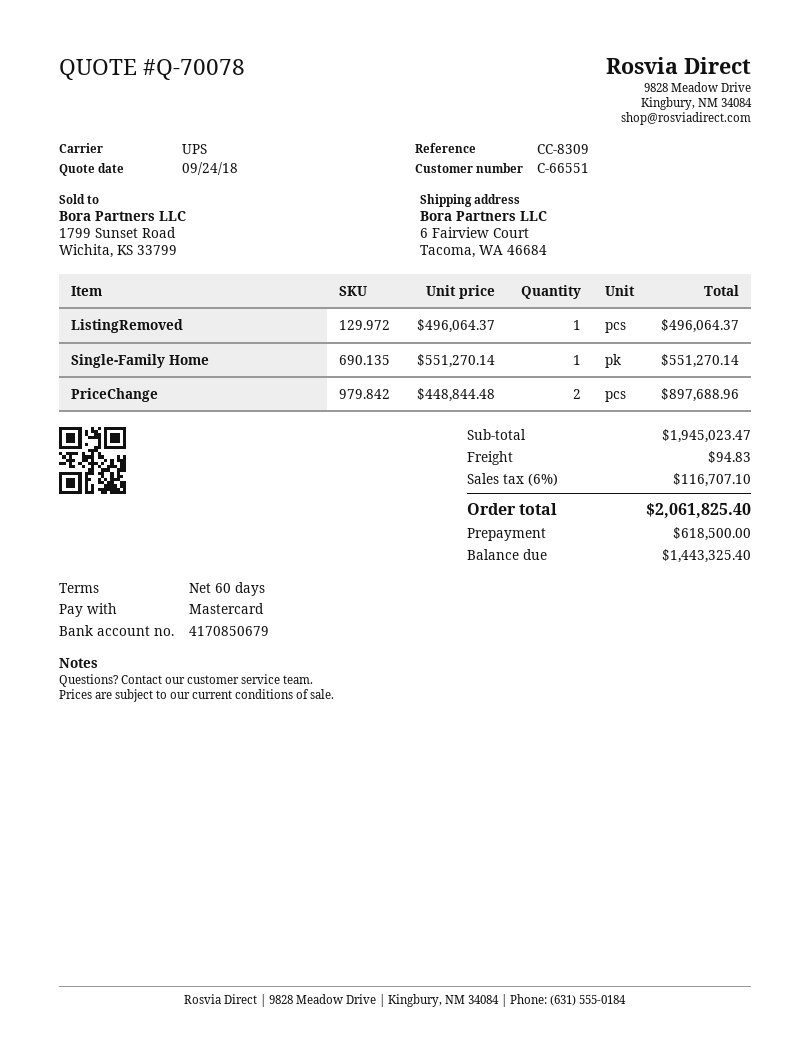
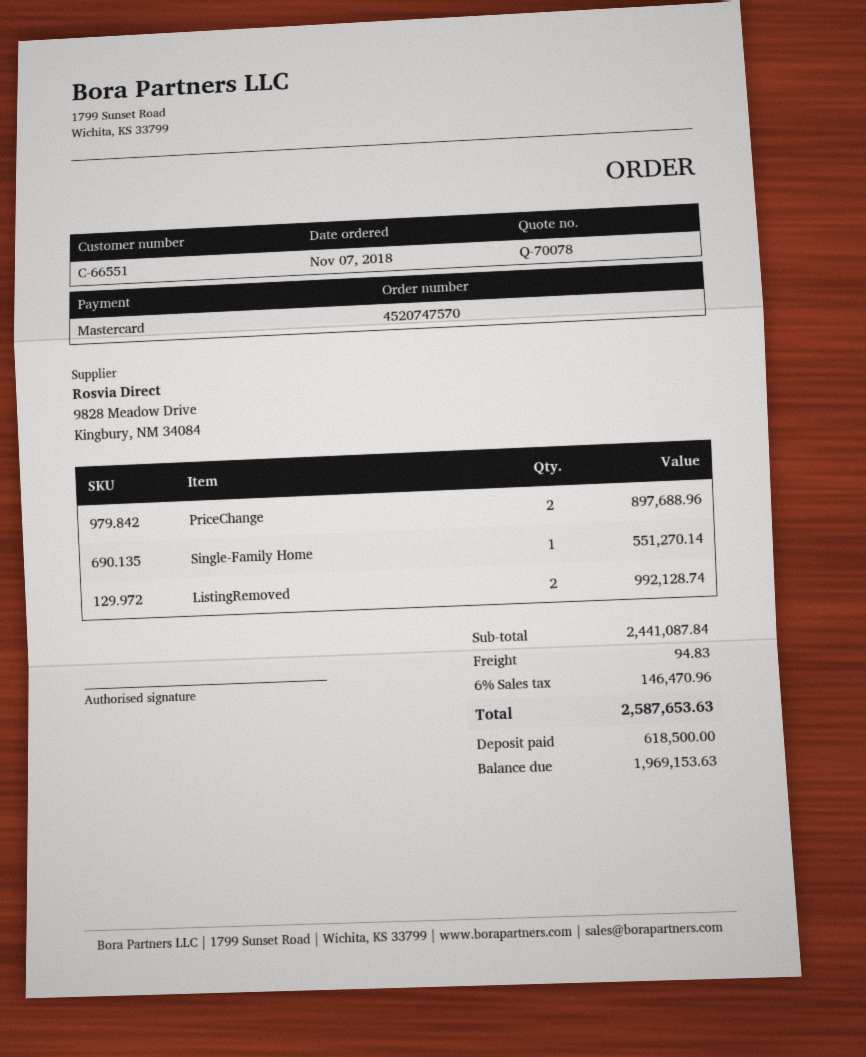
ListingRemoved: 1 for 496064.37 -> 2 for 992128.74
subtotal: 1945023.47 -> 2441087.84
tax: 6% = 116707.10 -> 6% = 146470.96
total: 2061825.40 -> 2587653.63
balance: 1443325.40 -> 1969153.63

